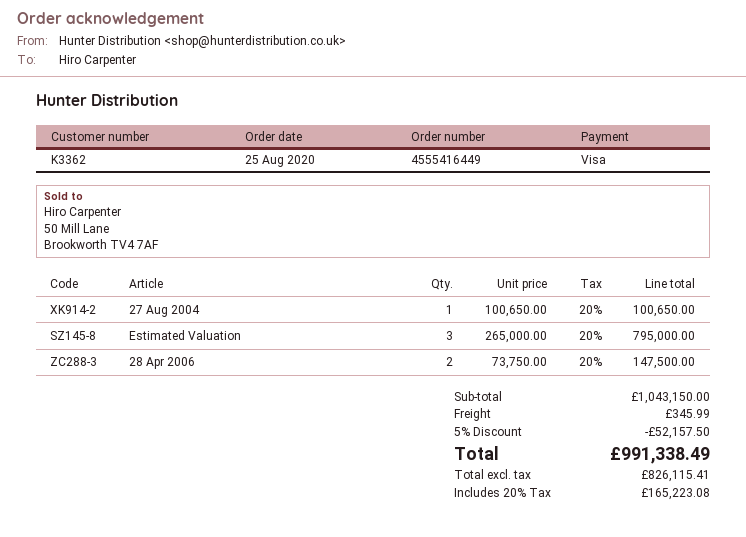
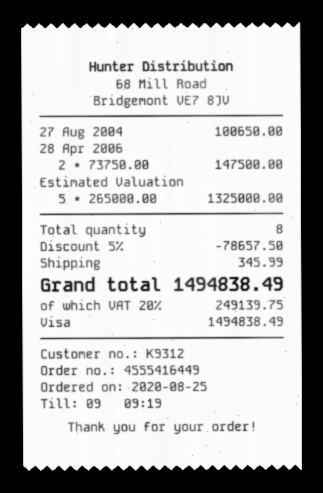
customer number: K3362 -> K9312
Estimated Valuation: 3 x 265000.00 = 795000.00 -> 5 x 265000.00 = 1325000.00
discount: 5% = 52157.50 -> 5% = 78657.50
tax: 20% = 165223.08 -> 20% = 249139.75
total: 991338.49 -> 1494838.49

